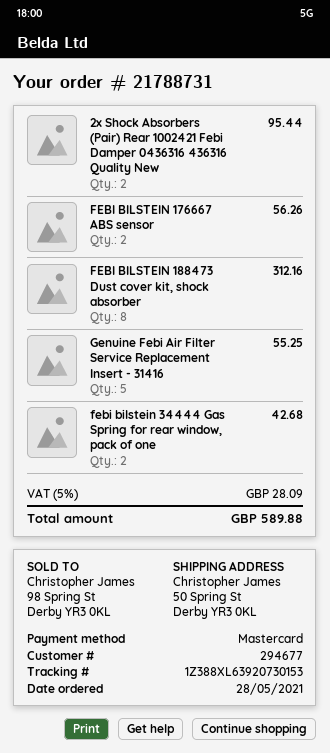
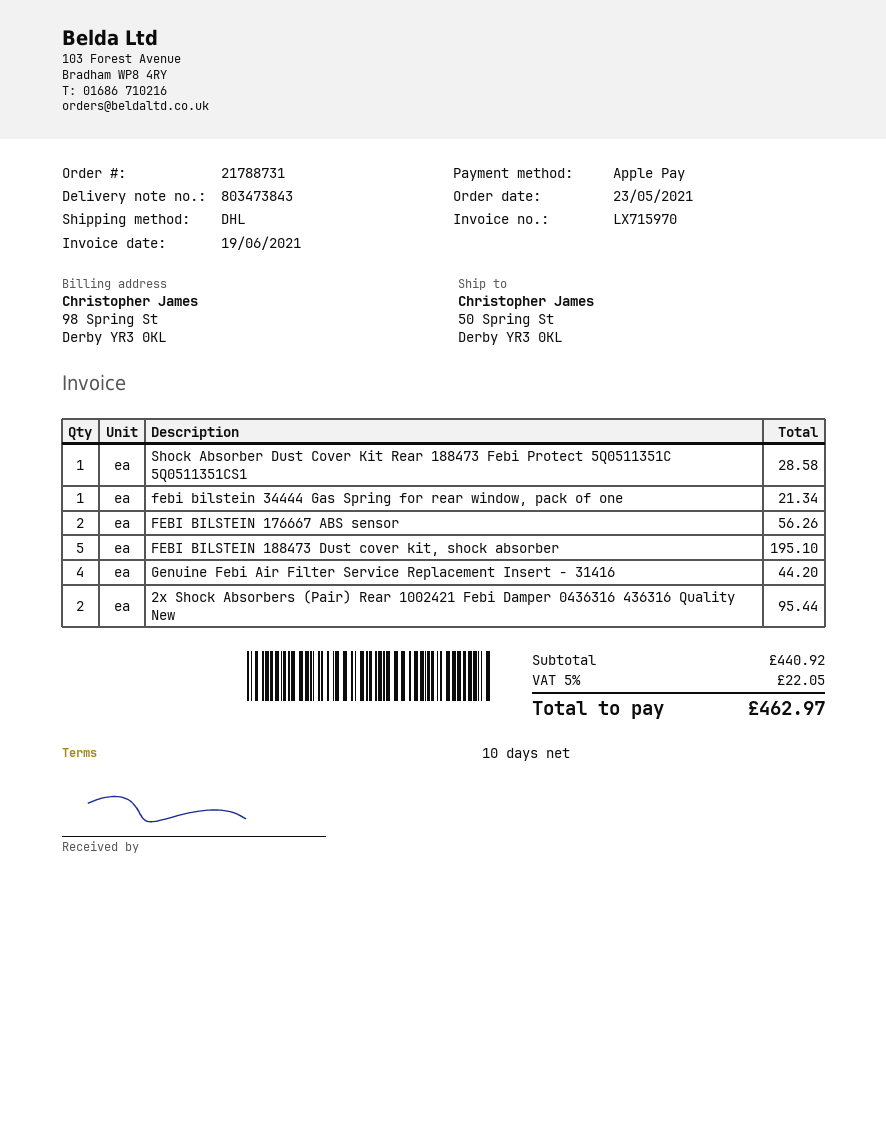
order date: 2021-05-28 -> 2021-05-23
payment method: Mastercard -> Apple Pay
FEBI BILSTEIN 188473 Dust cover kit, shock absorber: 8 for 312.16 -> 5 for 195.10
Genuine Febi Air Filter Service Replacement Insert - 31416: 5 for 55.25 -> 4 for 44.20
febi bilstein 34444 Gas Spring for rear window, pack of one: 2 for 42.68 -> 1 for 21.34
Shock Absorber Dust Cover Kit Rear 188473 Febi Protect 5Q0511351C 5Q0511351CS1: none -> 1 for 28.58
tax: 5% = 28.09 -> 5% = 22.05
total: 589.88 -> 462.97

